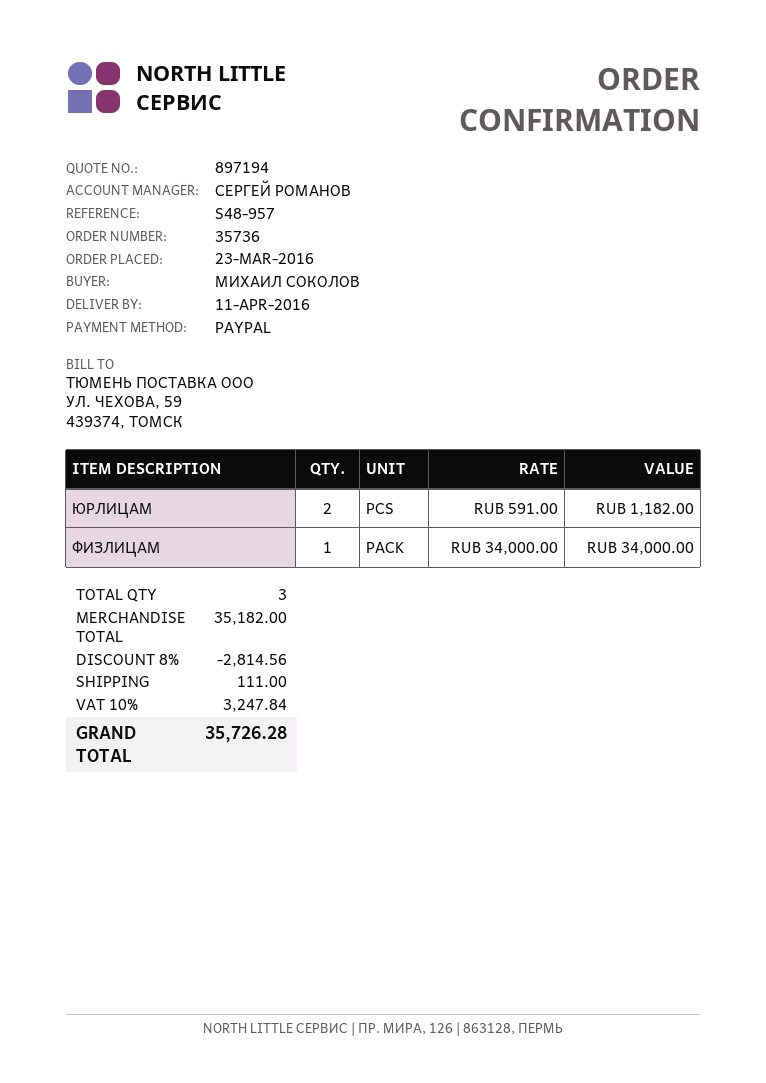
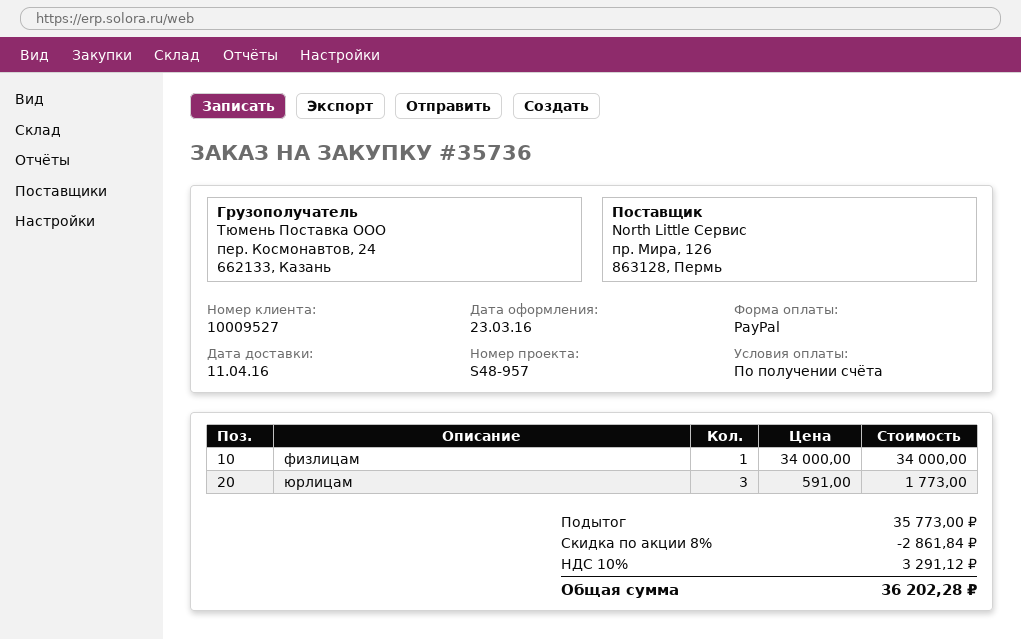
ЮРЛИЦАМ: 2 x 591.00 = 1182.00 -> 3 x 591.00 = 1773.00
subtotal: 35182.00 -> 35773.00
discount: 8% = 2814.56 -> 8% = 2861.84
shipping: 111.00 -> none
tax: 10% = 3247.84 -> 10% = 3291.12
total: 35726.28 -> 36202.28

